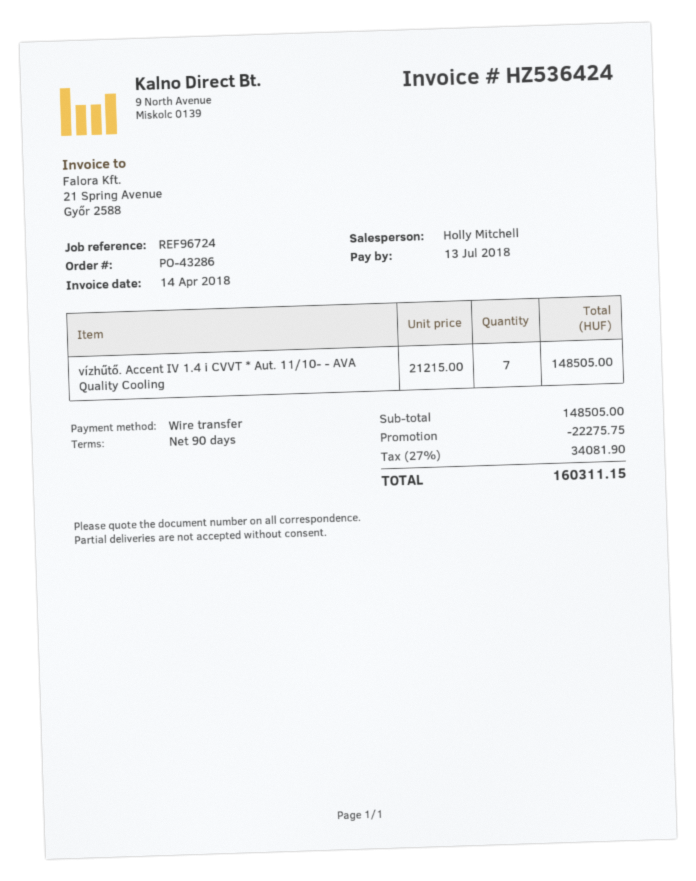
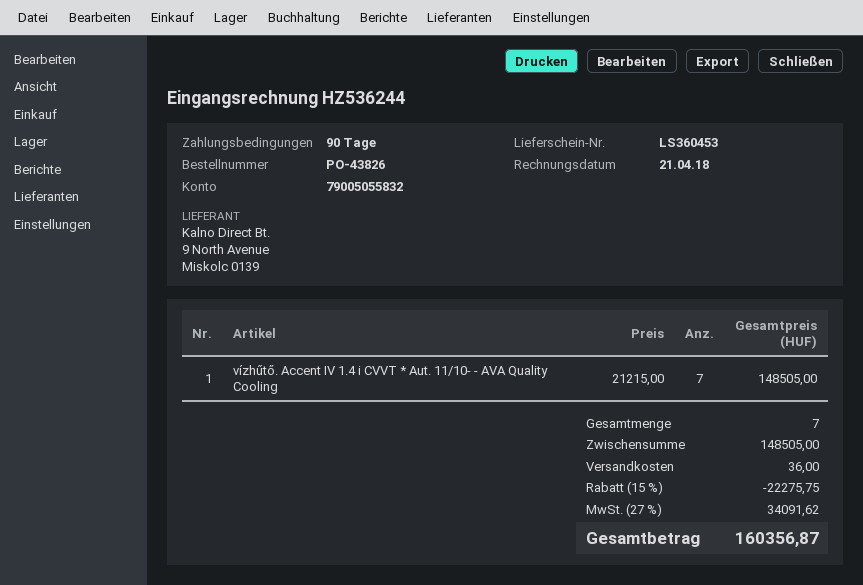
order number: PO-43286 -> PO-43826
invoice number: HZ536424 -> HZ536244
invoice date: 2018-04-14 -> 2018-04-21
shipping: none -> 36.00
tax: 27% = 34081.90 -> 27% = 34091.62
total: 160311.15 -> 160356.87

